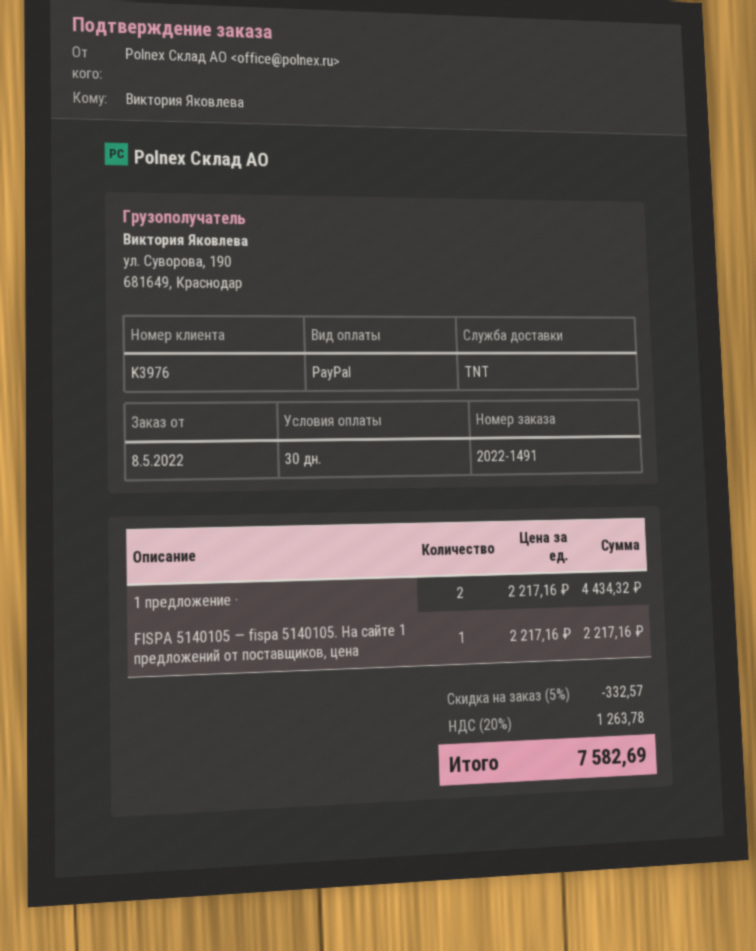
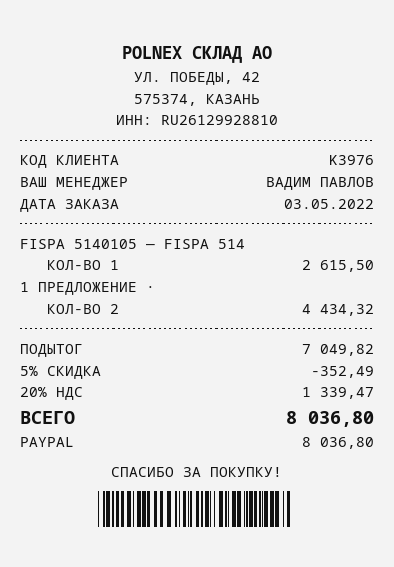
order date: 2022-05-08 -> 2022-05-03
FISPA 5140105 — fispa 5140105. На сайте 1 предложений от поставщиков, цена: 1 for 2217.16 -> 1 for 2615.50
discount: 5% = 332.57 -> 5% = 352.49
tax: 20% = 1263.78 -> 20% = 1339.47
total: 7582.69 -> 8036.80

